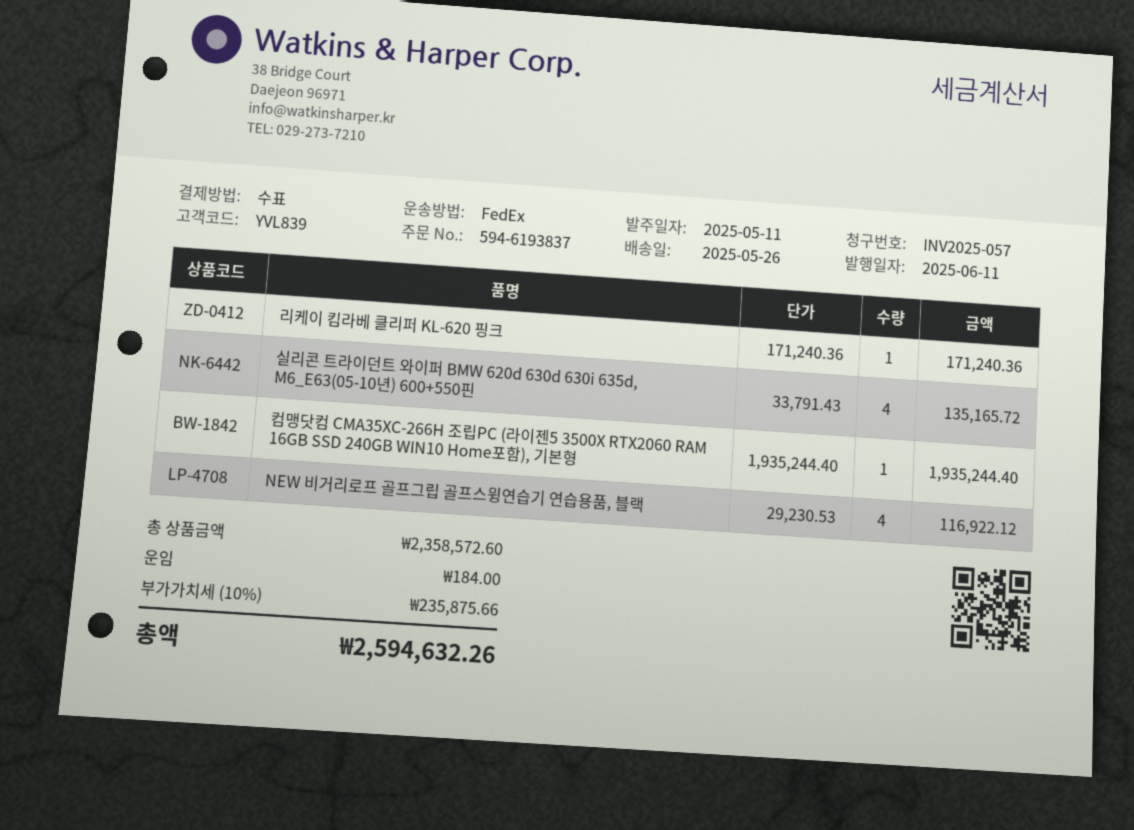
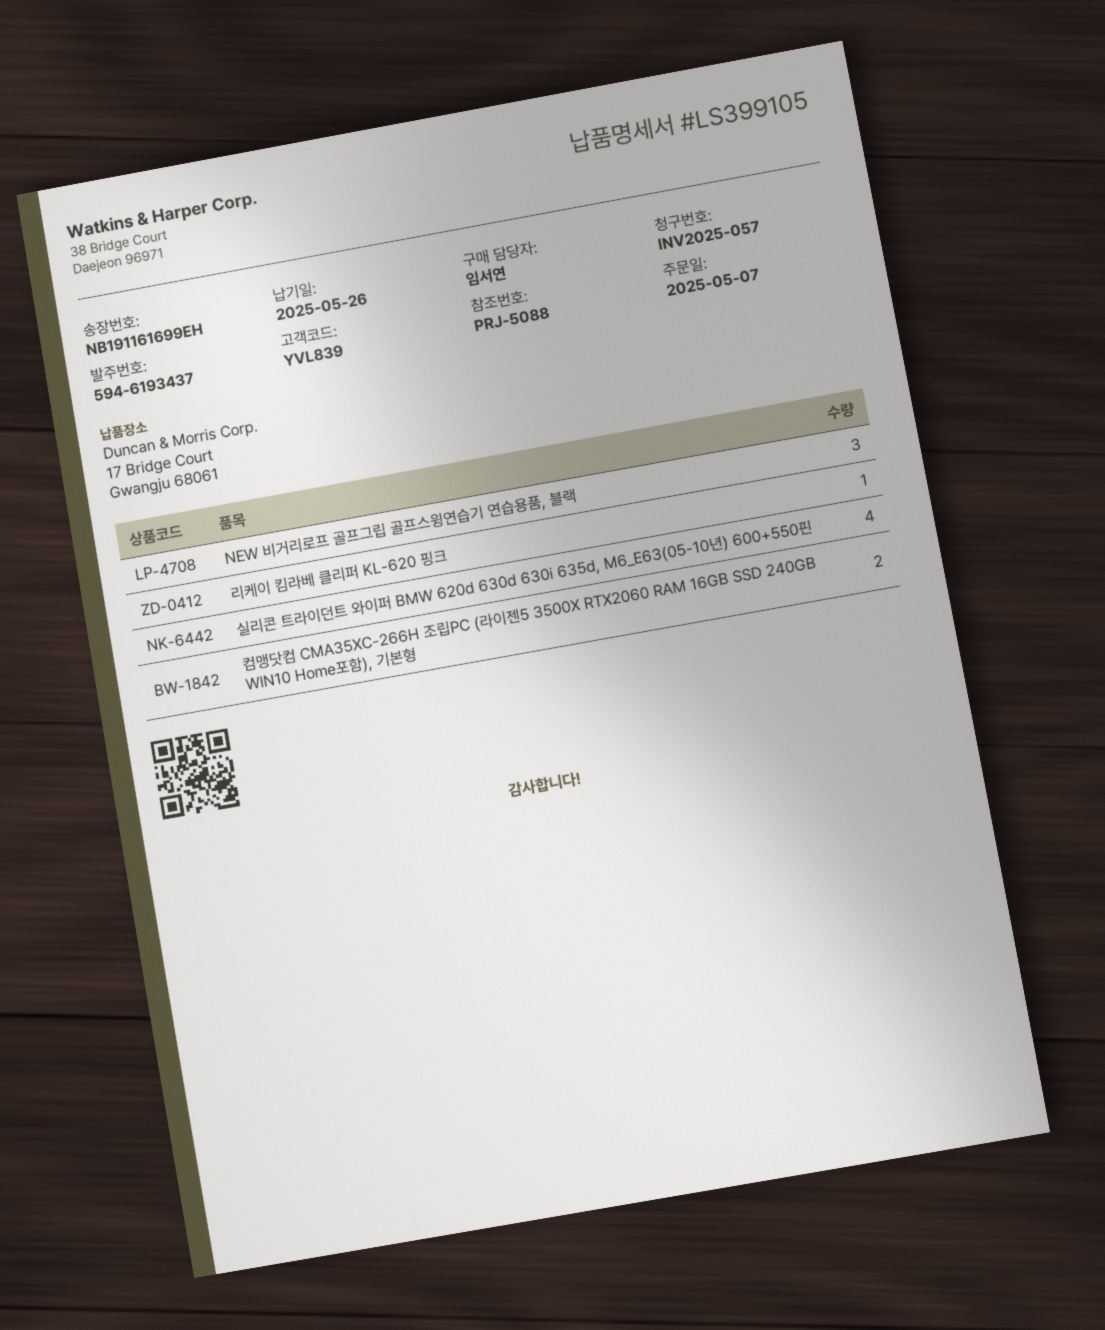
order number: 594-6193837 -> 594-6193437
order date: 2025-05-11 -> 2025-05-07
컴맹닷컴 CMA35XC-266H 조립PC (라이젠5 3500X RTX2060 RAM 16GB SSD 240GB WIN10 Home포함), 기본형: 1 -> 2
NEW 비거리로프 골프그립 골프스윙연습기 연습용품, 블랙: 4 -> 3

